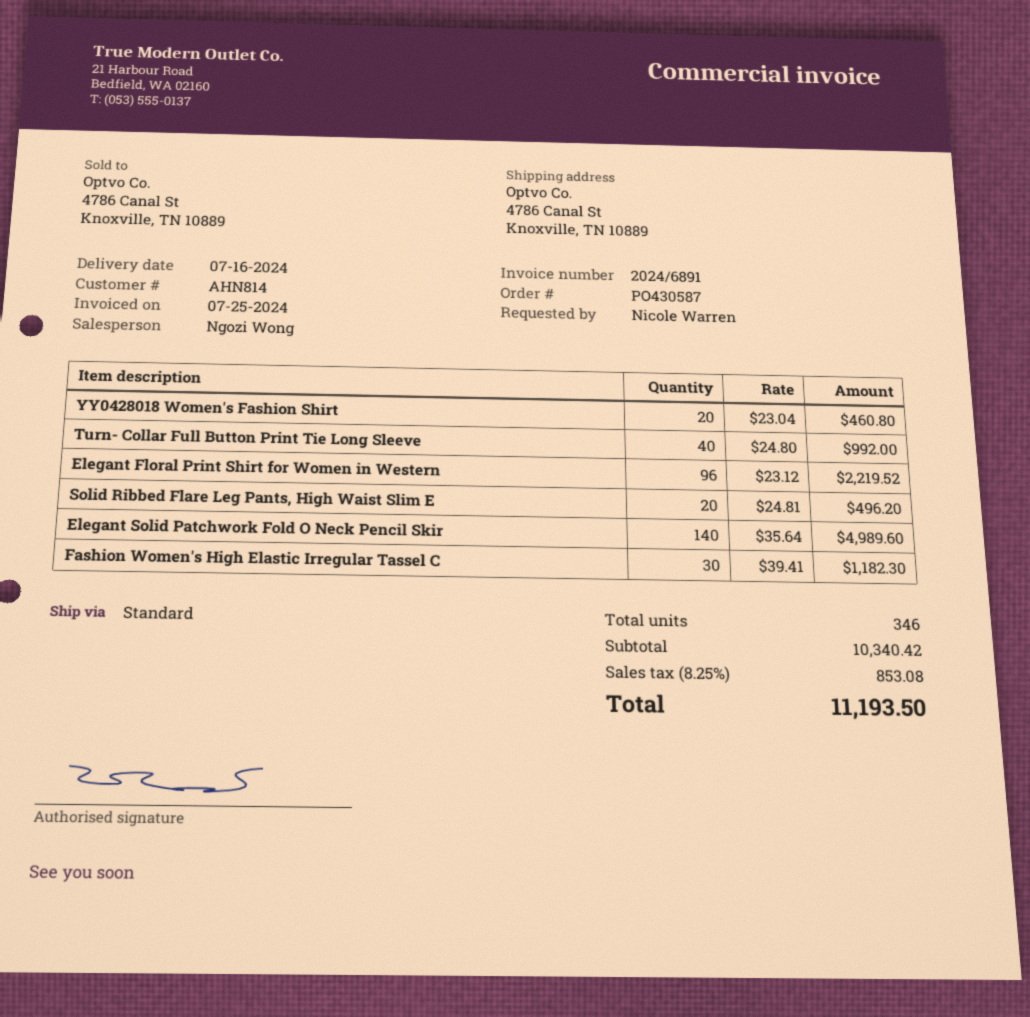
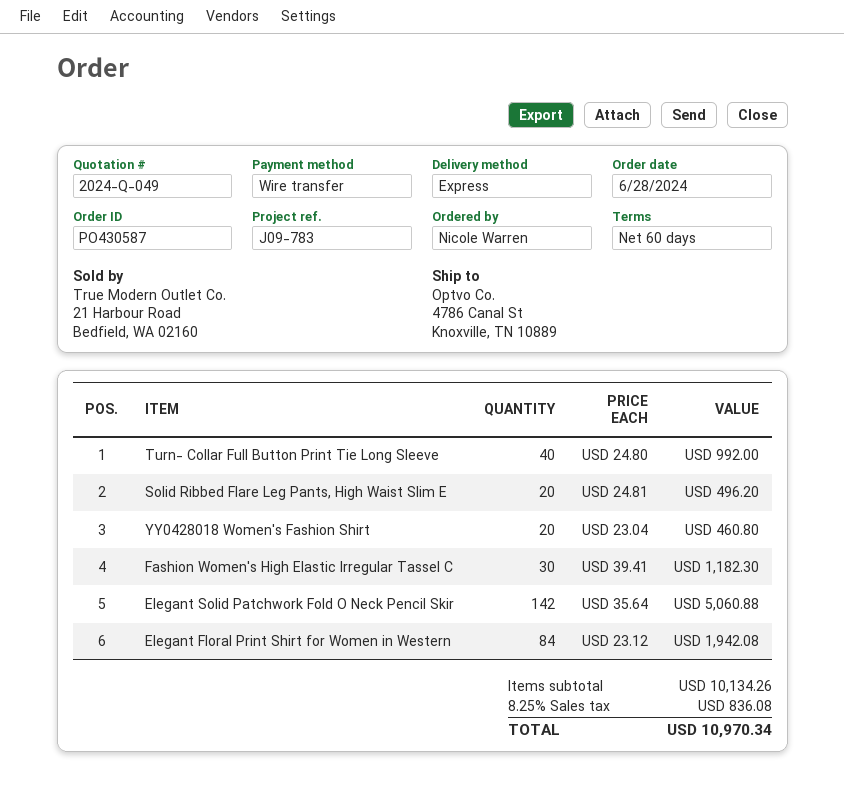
shipping method: standard -> express
Elegant Floral Print Shirt for Women in Western: 96 x 23.12 = 2219.52 -> 84 x 23.12 = 1942.08
Elegant Solid Patchwork Fold O Neck Pencil Skir: 140 x 35.64 = 4989.60 -> 142 x 35.64 = 5060.88
subtotal: 10340.42 -> 10134.26
tax: 8.25% = 853.08 -> 8.25% = 836.08
total: 11193.50 -> 10970.34

